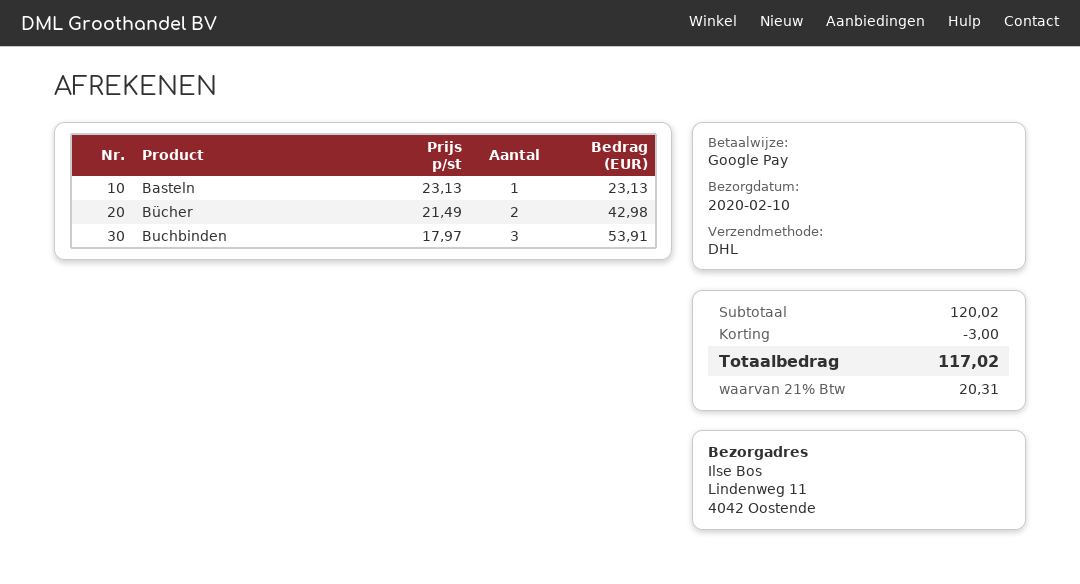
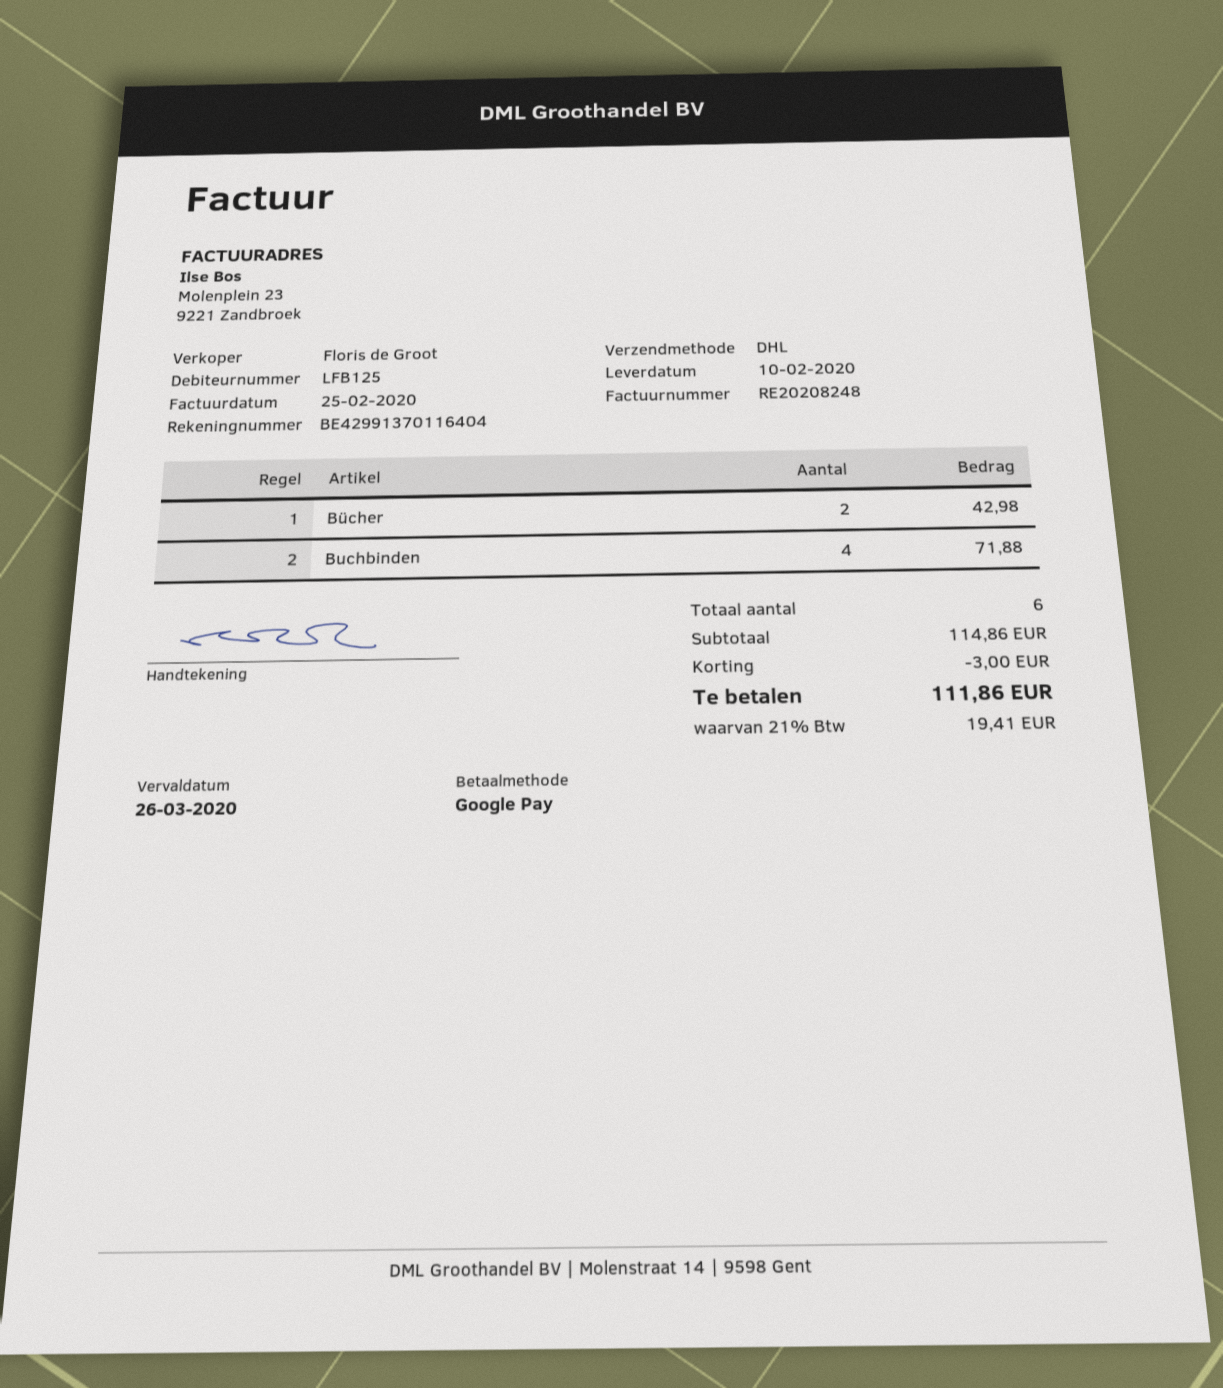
Basteln: 1 for 23.13 -> none
Buchbinden: 3 for 53.91 -> 4 for 71.88
subtotal: 120.02 -> 114.86
tax: 21% = 20.31 -> 21% = 19.41
total: 117.02 -> 111.86

